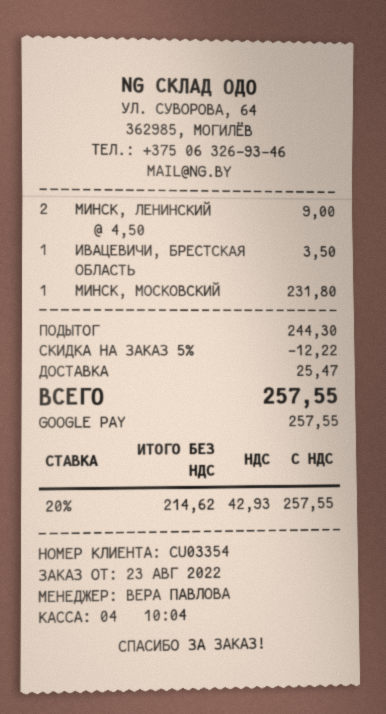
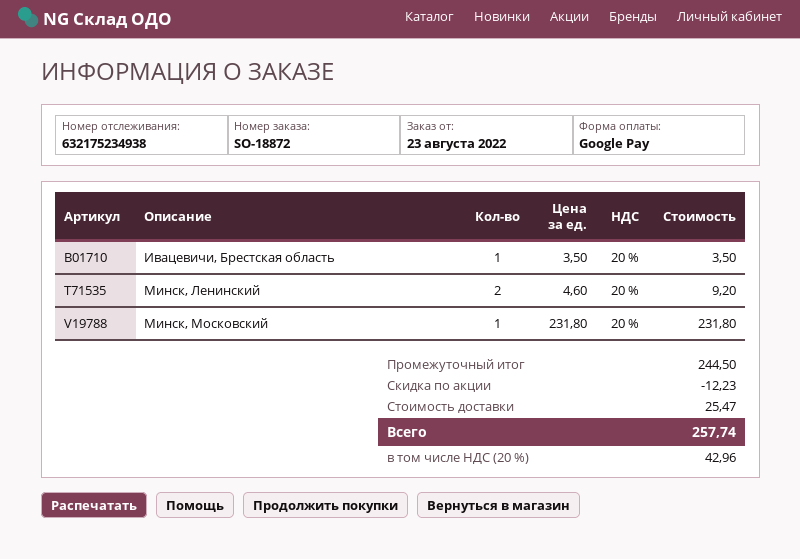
МИНСК, ЛЕНИНСКИЙ: 2 x 4.50 = 9.00 -> 2 x 4.60 = 9.20
subtotal: 244.30 -> 244.50
discount: 12.22 -> 12.23
tax: 20% = 42.93 -> 20% = 42.96
total: 257.55 -> 257.74

